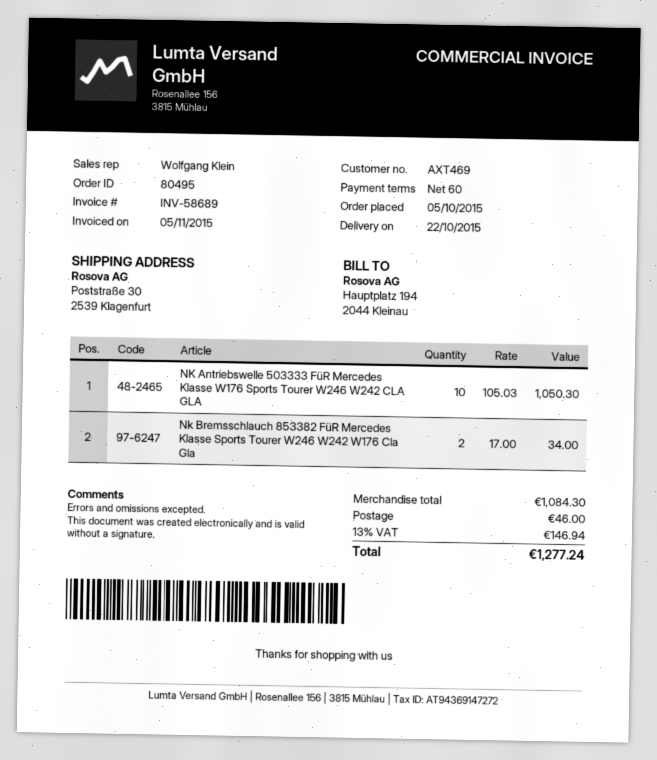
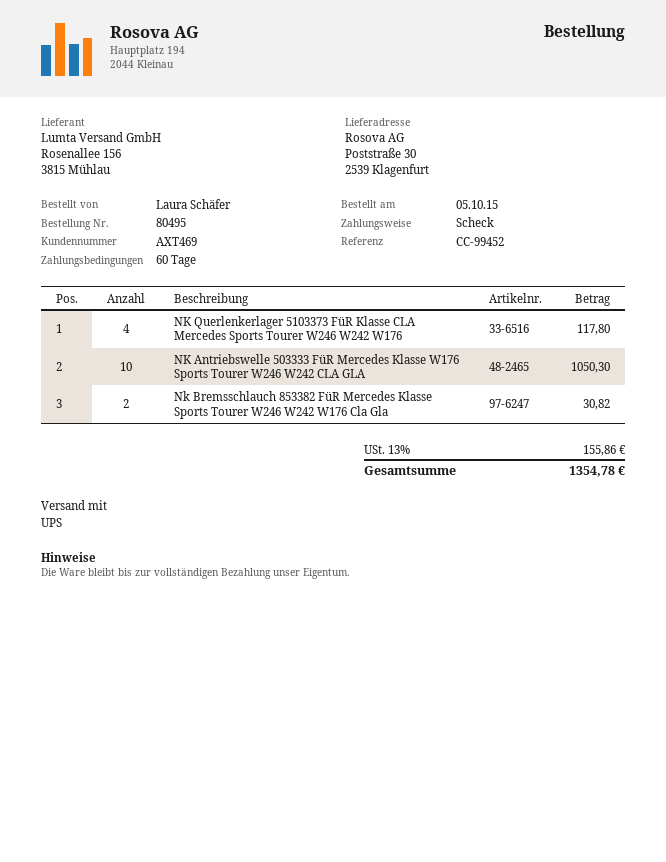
Nk Bremsschlauch 853382 FüR Mercedes Klasse Sports Tourer W246 W242 W176 Cla Gla: 2 for 34.00 -> 2 for 30.82
NK Querlenkerlager 5103373 FüR Klasse CLA Mercedes Sports Tourer W246 W242 W176: none -> 4 for 117.80
shipping: 46.00 -> none
tax: 13% = 146.94 -> 13% = 155.86
total: 1277.24 -> 1354.78

